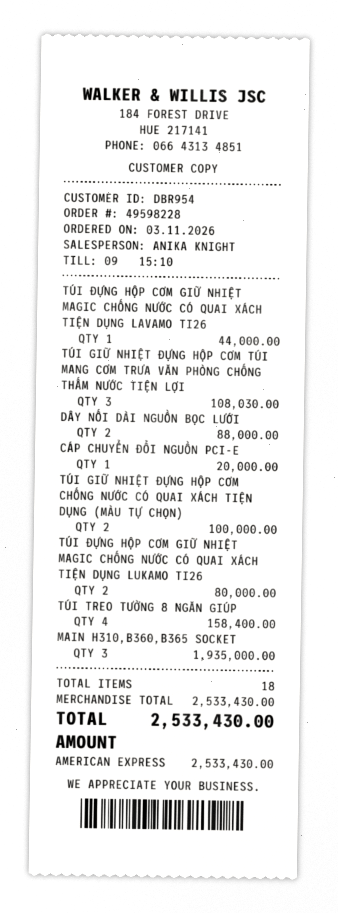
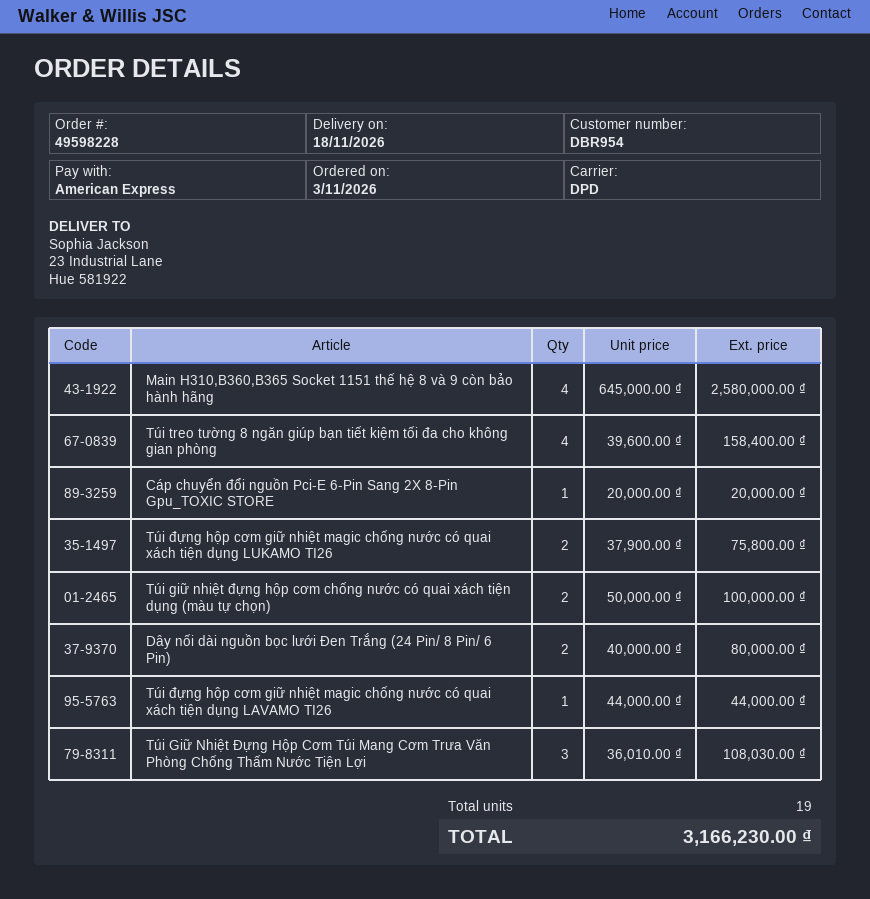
DÂY NỐI DÀI NGUỒN BỌC LƯỚI: 2 for 88000.00 -> 2 for 80000.00
TÚI ĐỰNG HỘP CƠM GIỮ NHIỆT MAGIC CHỐNG NƯỚC CÓ QUAI XÁCH TIỆN DỤNG LUKAMO TI26: 2 for 80000.00 -> 2 for 75800.00
MAIN H310,B360,B365 SOCKET: 3 for 1935000.00 -> 4 for 2580000.00
total quantity: 18 -> 19
total: 2533430.00 -> 3166230.00

